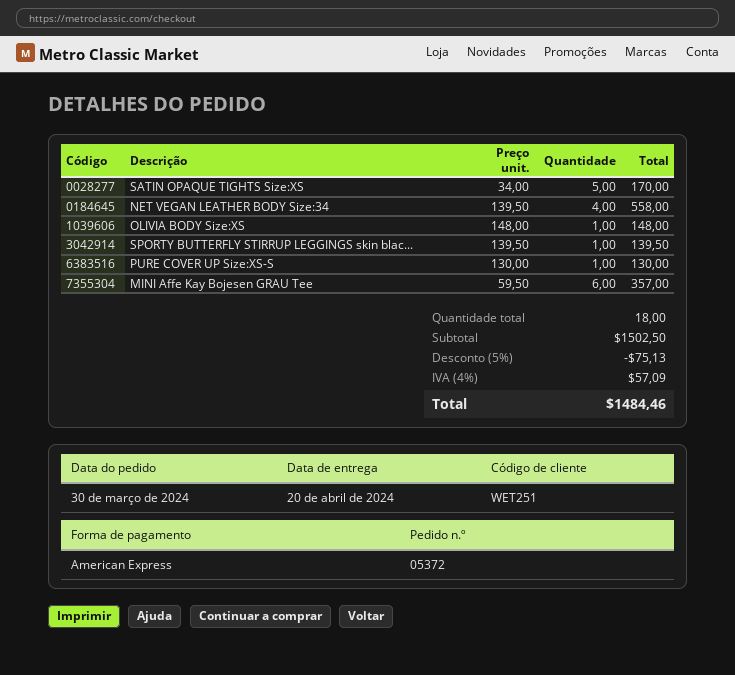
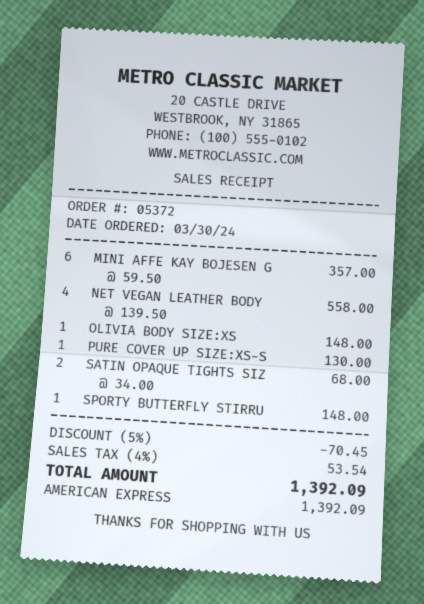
SATIN OPAQUE TIGHTS Size:XS: 5 x 34.00 = 170.00 -> 2 x 34.00 = 68.00
SPORTY BUTTERFLY STIRRUP LEGGINGS skin blac...: 1 x 139.50 = 139.50 -> 1 x 148.00 = 148.00
discount: 5% = 75.13 -> 5% = 70.45
tax: 4% = 57.09 -> 4% = 53.54
total: 1484.46 -> 1392.09

